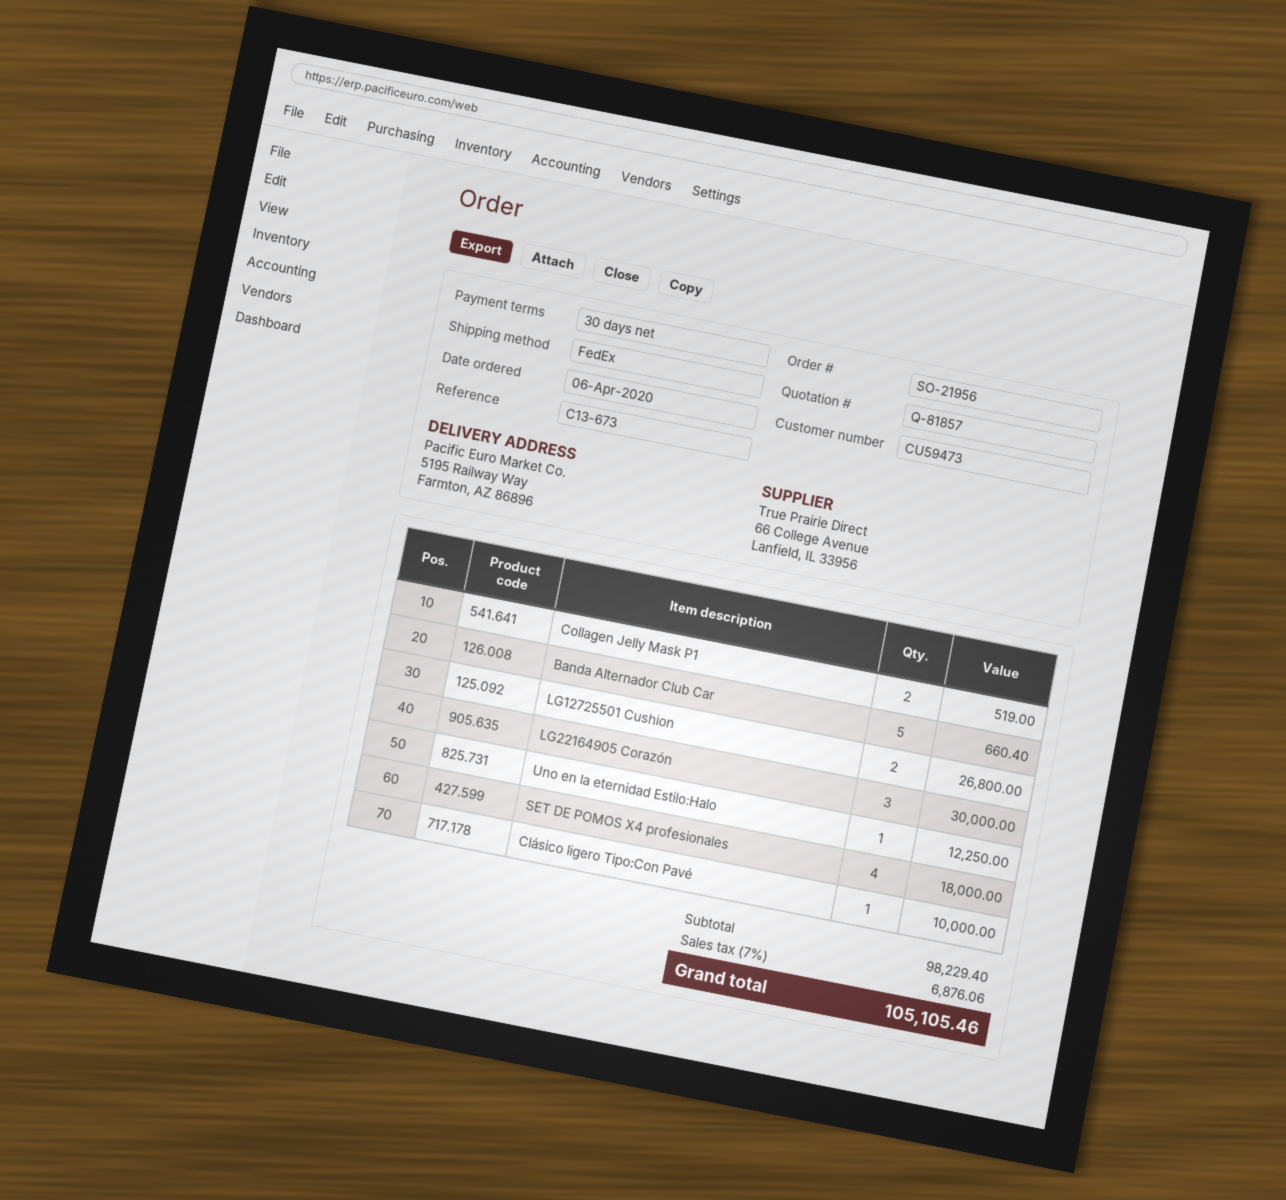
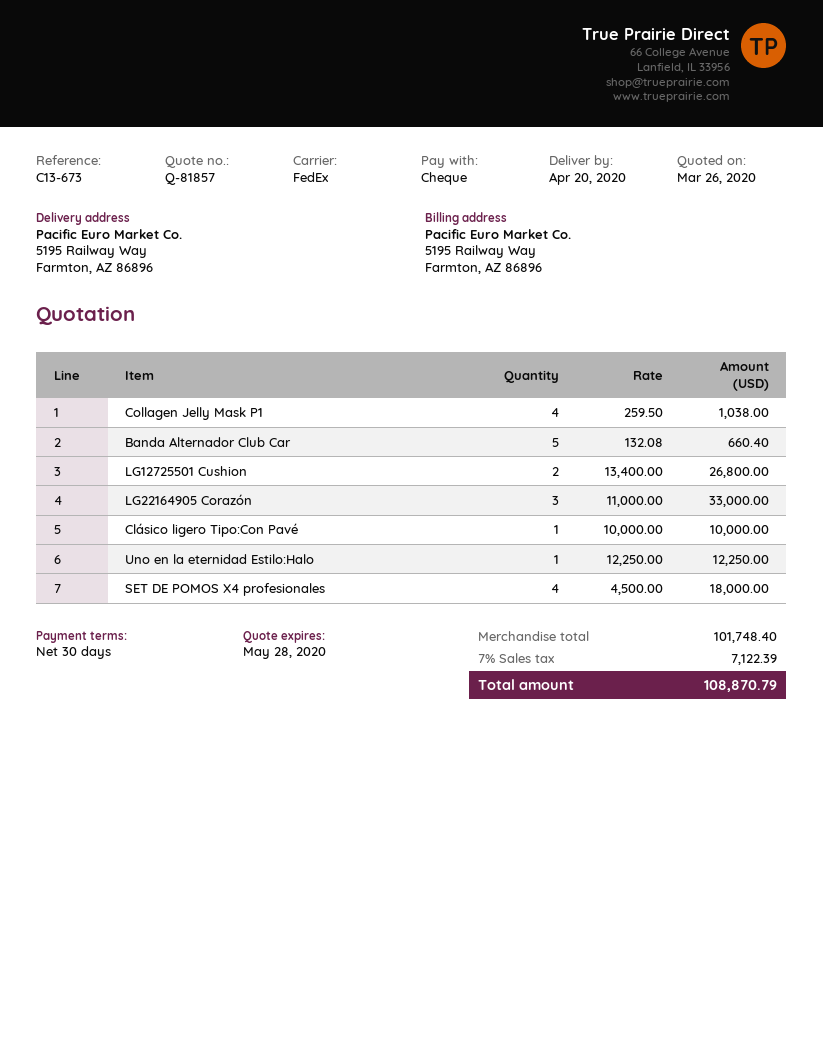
Collagen Jelly Mask P1: 2 for 519.00 -> 4 for 1038.00
LG22164905 Corazón: 3 for 30000.00 -> 3 for 33000.00
subtotal: 98229.40 -> 101748.40
tax: 7% = 6876.06 -> 7% = 7122.39
total: 105105.46 -> 108870.79

